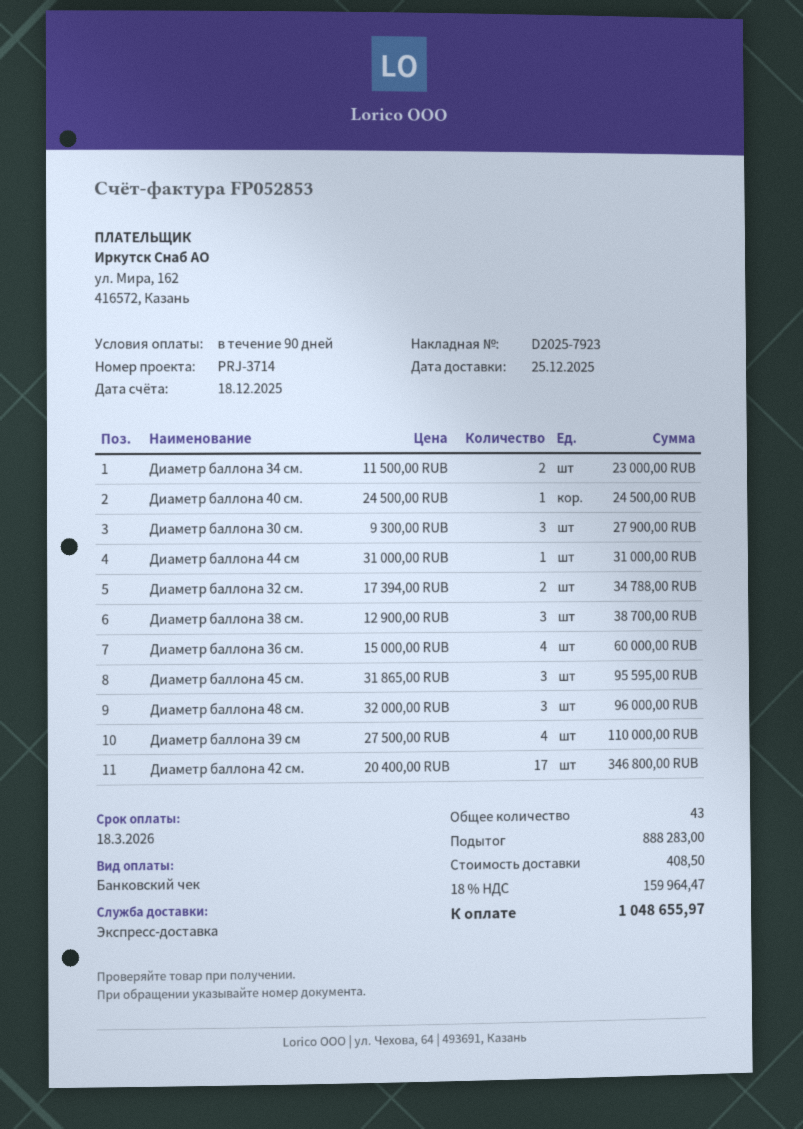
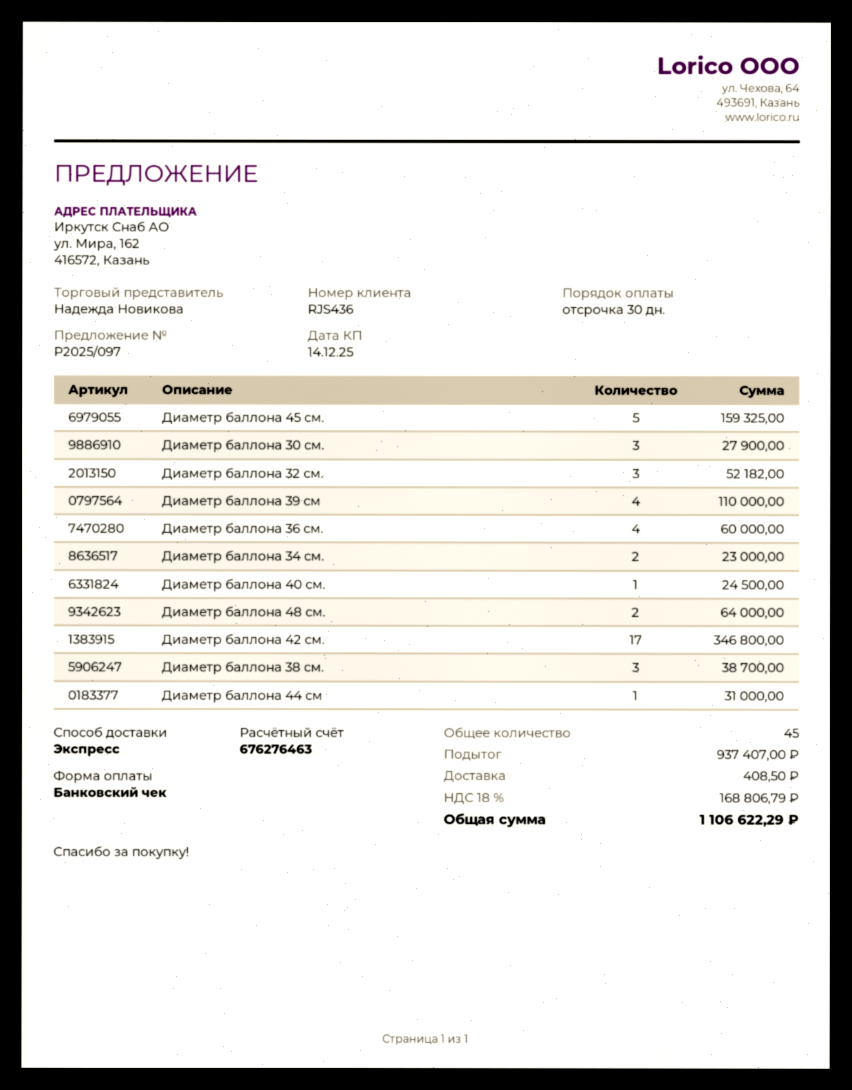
payment terms: 90 days -> 30 days
Диаметр баллона 32 см.: 2 for 34788.00 -> 3 for 52182.00
Диаметр баллона 45 см.: 3 for 95595.00 -> 5 for 159325.00
Диаметр баллона 48 см.: 3 for 96000.00 -> 2 for 64000.00
total quantity: 43 -> 45
subtotal: 888283.00 -> 937407.00
tax: 18% = 159964.47 -> 18% = 168806.79
total: 1048655.97 -> 1106622.29

